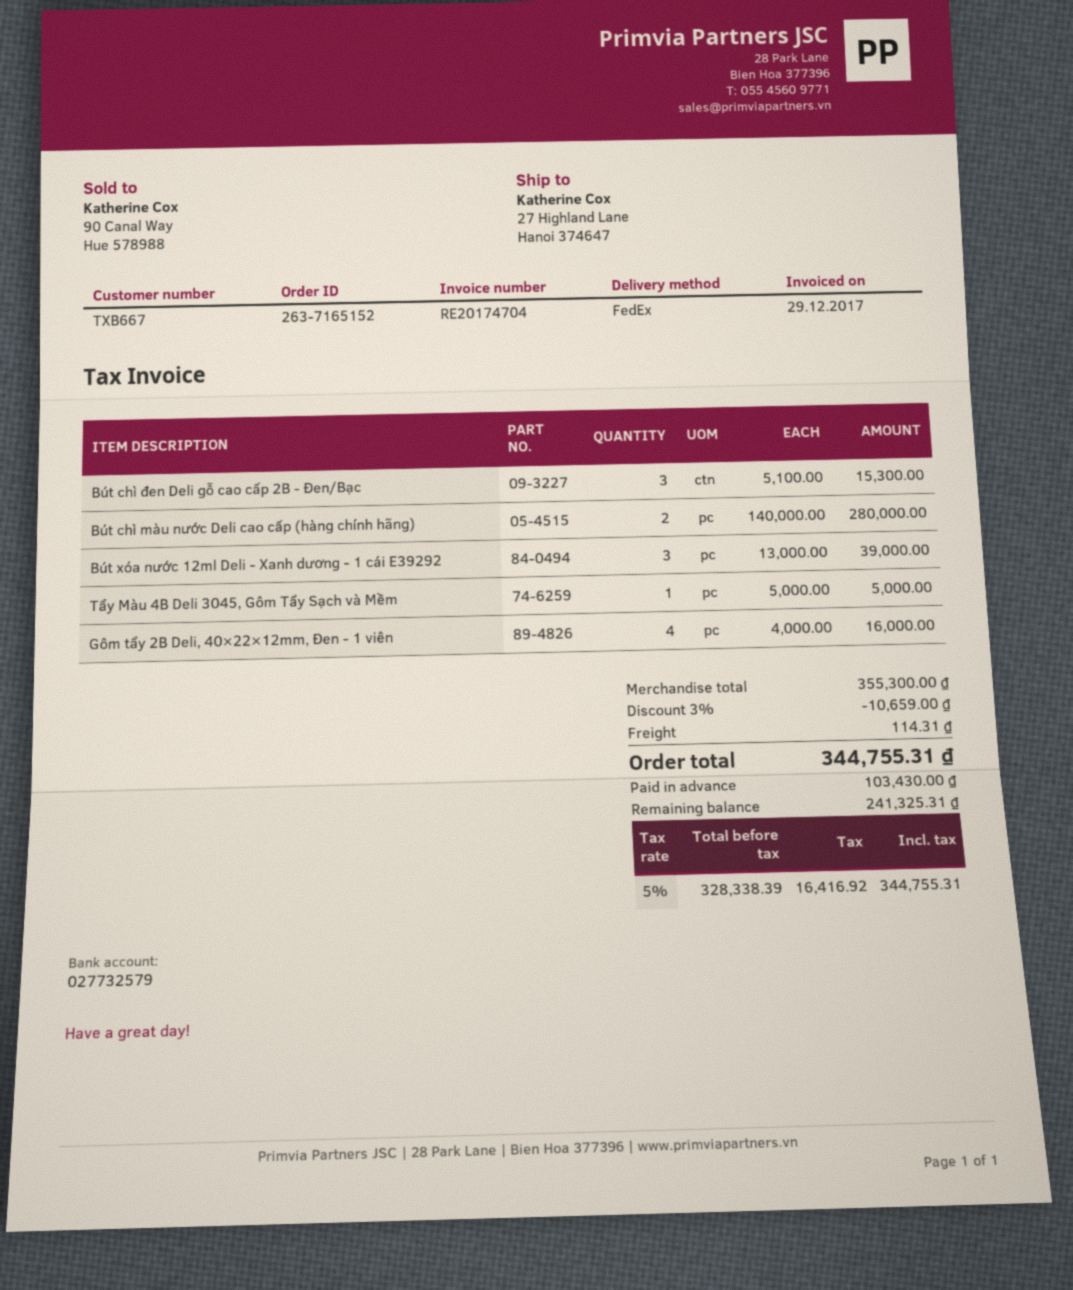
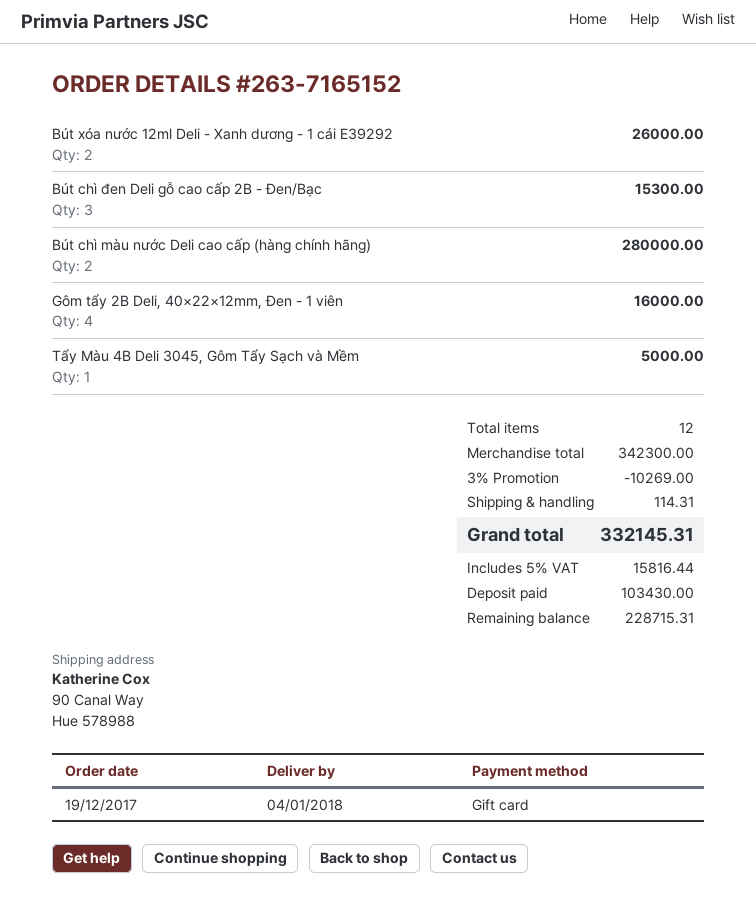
ship to: 27 Highland Lane, Hanoi 374647 -> 90 Canal Way, Hue 578988
Bút xóa nước 12ml Deli - Xanh dương - 1 cái E39292: 3 for 39000.00 -> 2 for 26000.00
subtotal: 355300.00 -> 342300.00
discount: 3% = 10659.00 -> 3% = 10269.00
tax: 5% = 16416.92 -> 5% = 15816.44
total: 344755.31 -> 332145.31
balance: 241325.31 -> 228715.31

